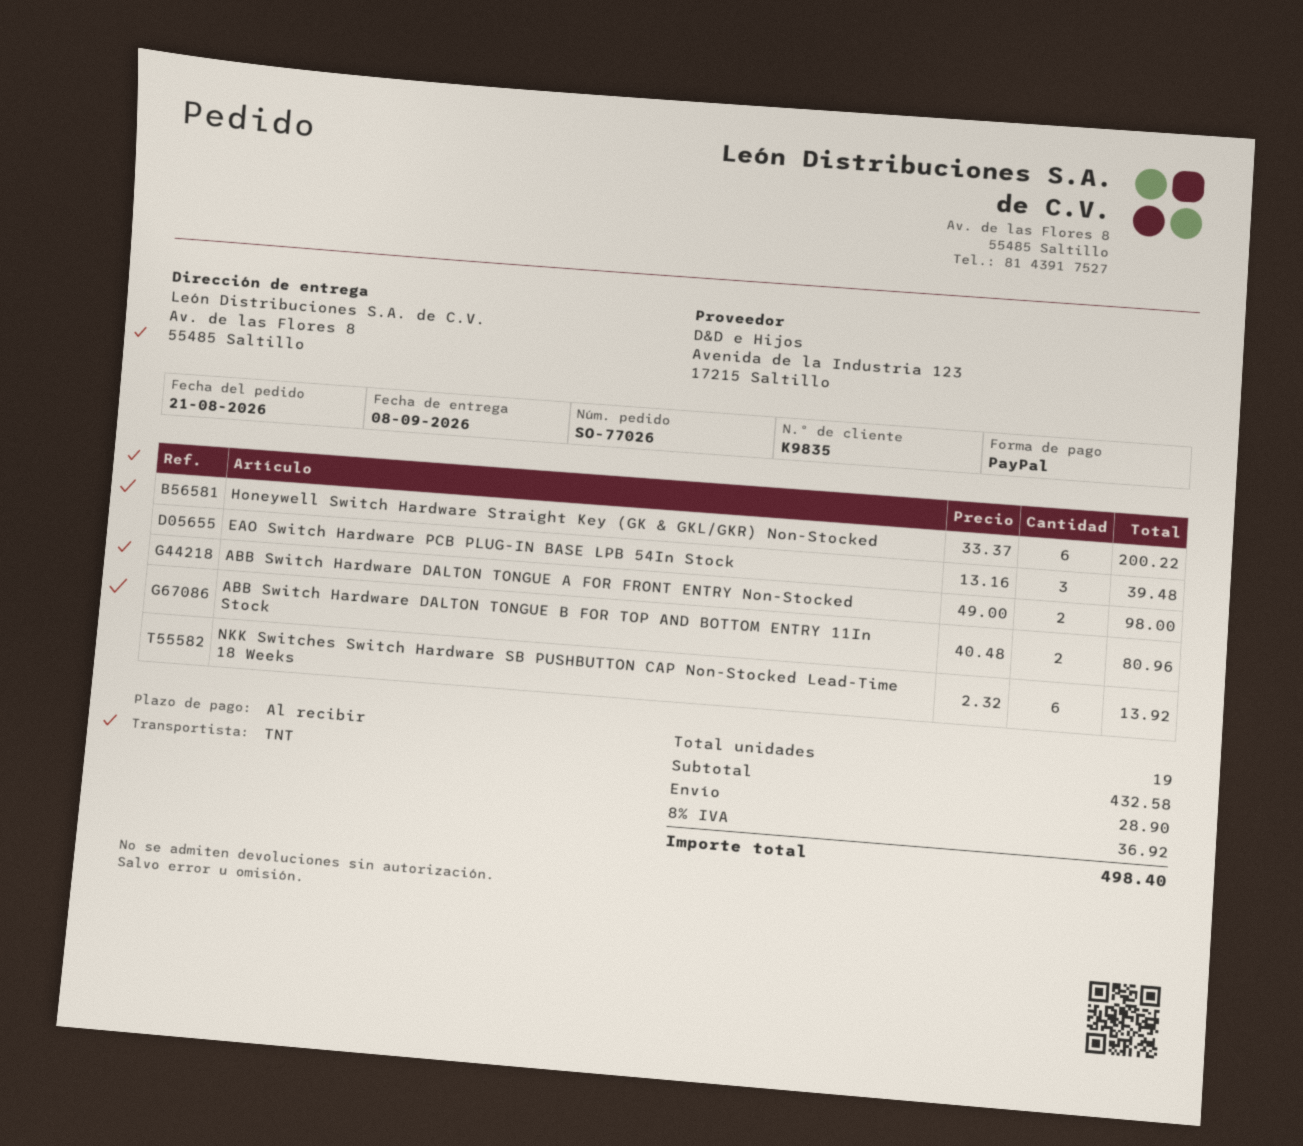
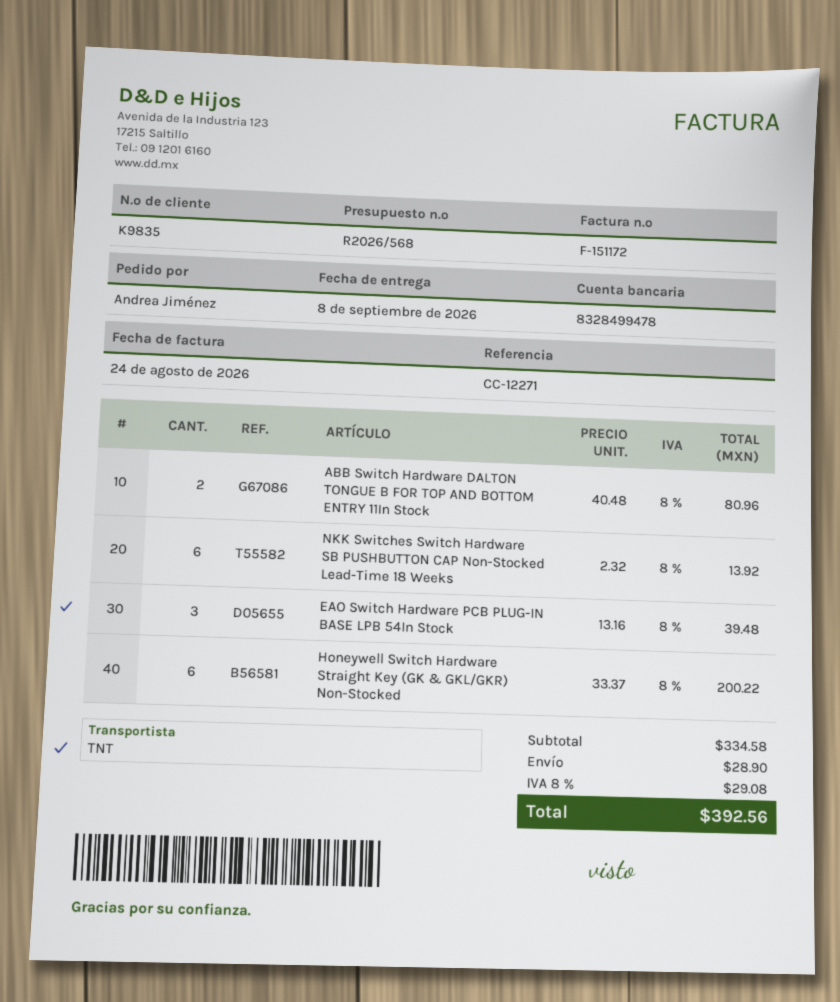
ABB Switch Hardware DALTON TONGUE A FOR FRONT ENTRY Non-Stocked: 2 x 49.00 = 98.00 -> none
subtotal: 432.58 -> 334.58
tax: 8% = 36.92 -> 8% = 29.08
total: 498.40 -> 392.56

